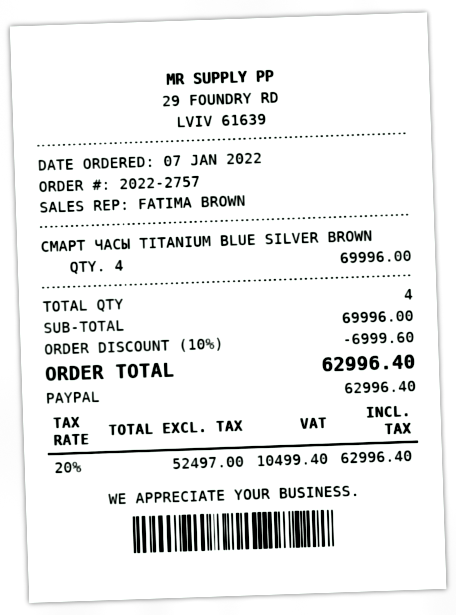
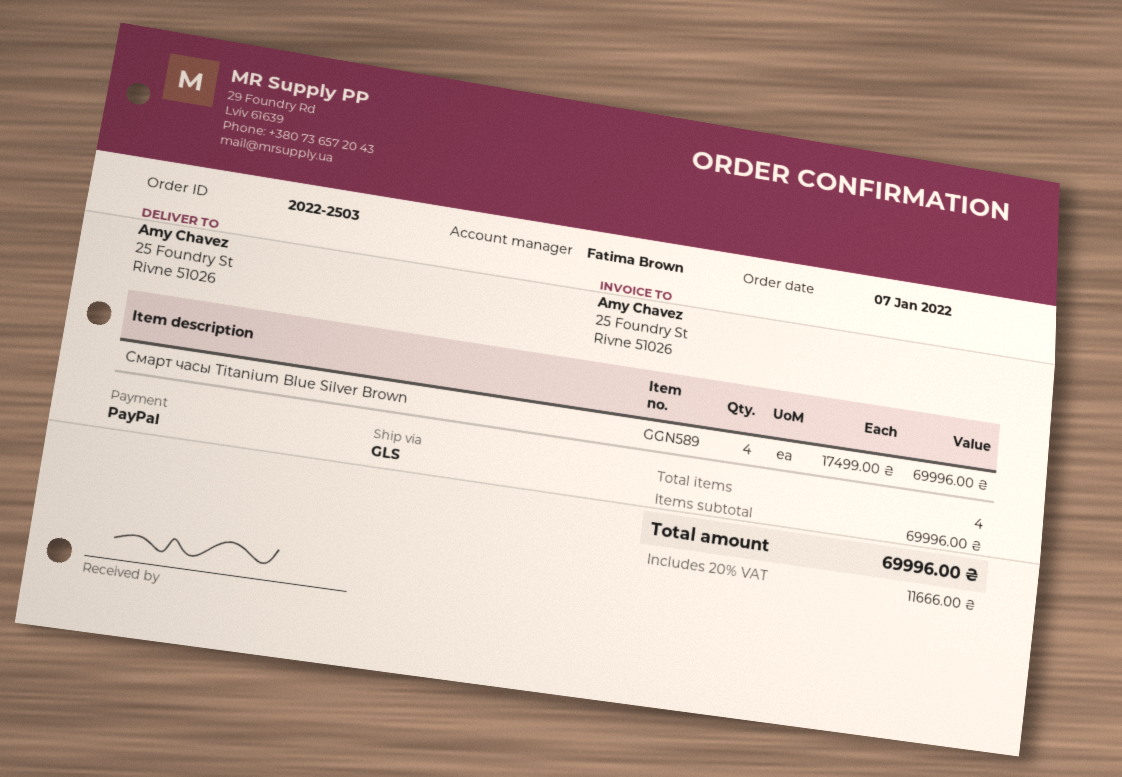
order number: 2022-2757 -> 2022-2503
discount: 10% = 6999.60 -> none
tax: 20% = 10499.40 -> 20% = 11666.00
total: 62996.40 -> 69996.00

